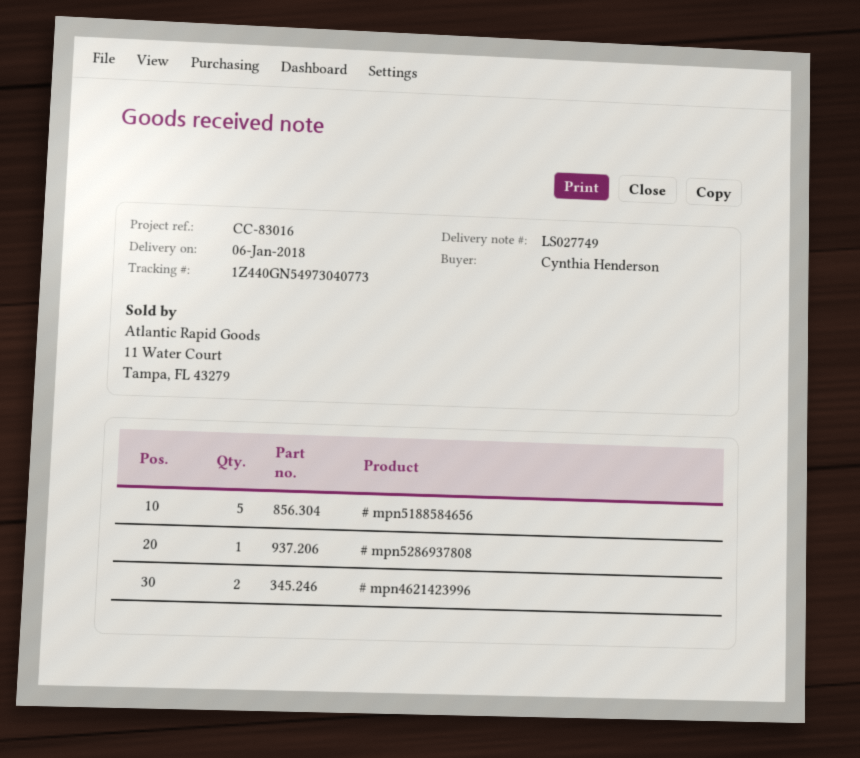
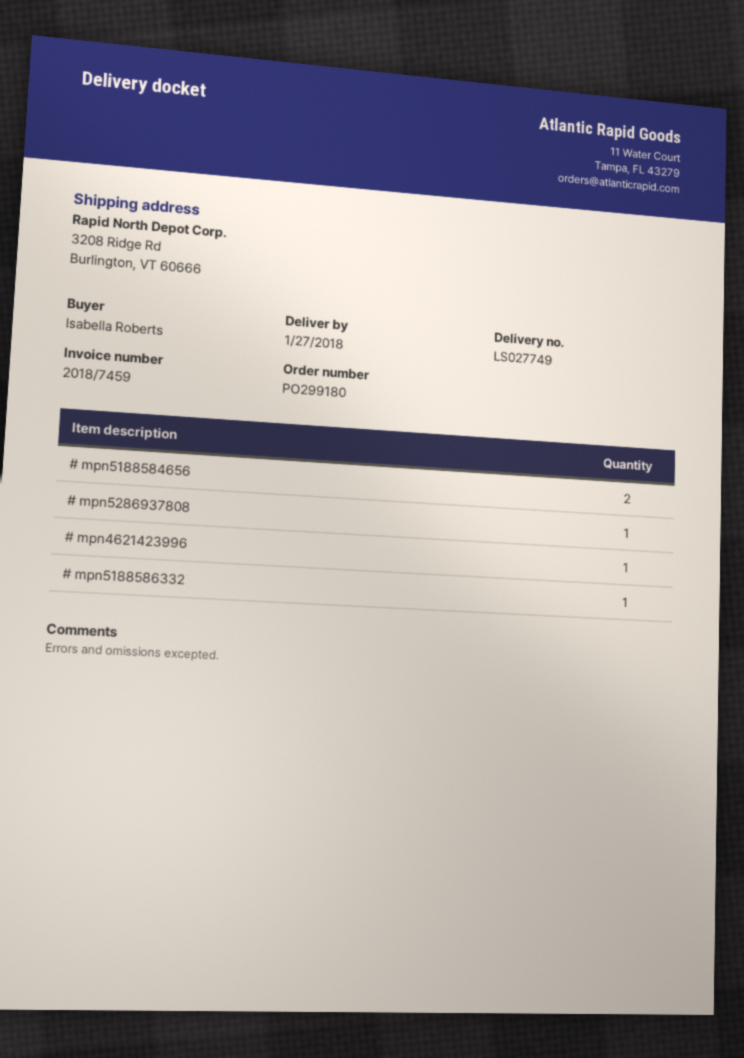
delivery date: 2018-01-06 -> 2018-01-27
ordered by: Cynthia Henderson -> Isabella Roberts
# mpn5188584656: 5 -> 2
# mpn4621423996: 2 -> 1
# mpn5188586332: none -> 1

